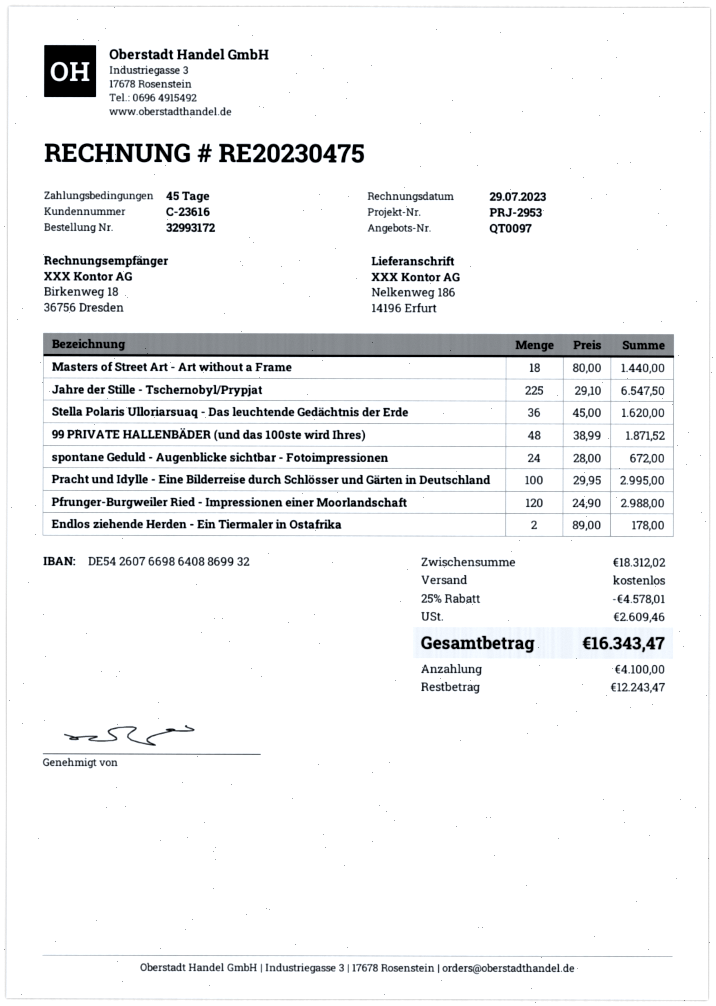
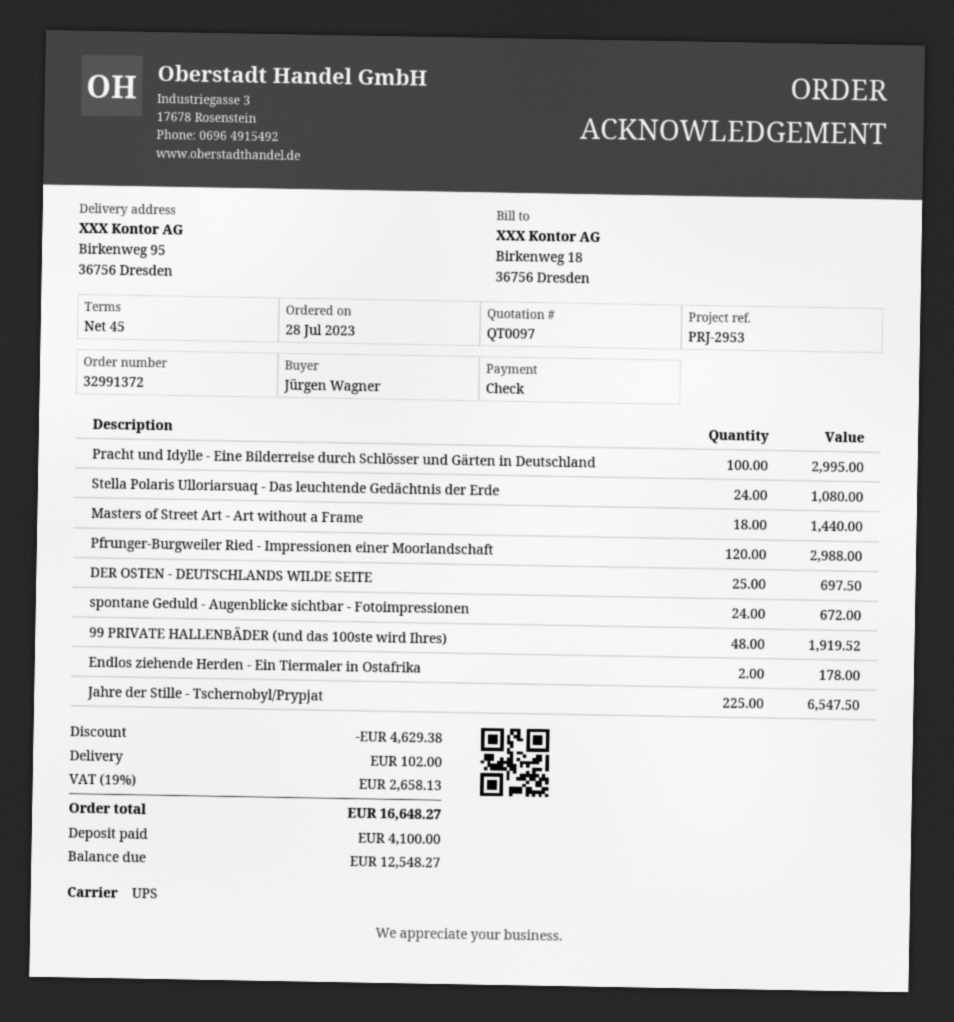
order number: 32993172 -> 32991372
ship to: Nelkenweg 186, 14196 Erfurt -> Birkenweg 95, 36756 Dresden
Stella Polaris Ulloriarsuaq - Das leuchtende Gedächtnis der Erde: 36 for 1620.00 -> 24 for 1080.00
99 PRIVATE HALLENBÄDER (und das 100ste wird Ihres): 48 for 1871.52 -> 48 for 1919.52
DER OSTEN - DEUTSCHLANDS WILDE SEITE: none -> 25 for 697.50
discount: 4578.01 -> 4629.38
shipping: 0.00 -> 102.00
tax: 2609.46 -> 2658.13
total: 16343.47 -> 16648.27
balance: 12243.47 -> 12548.27

